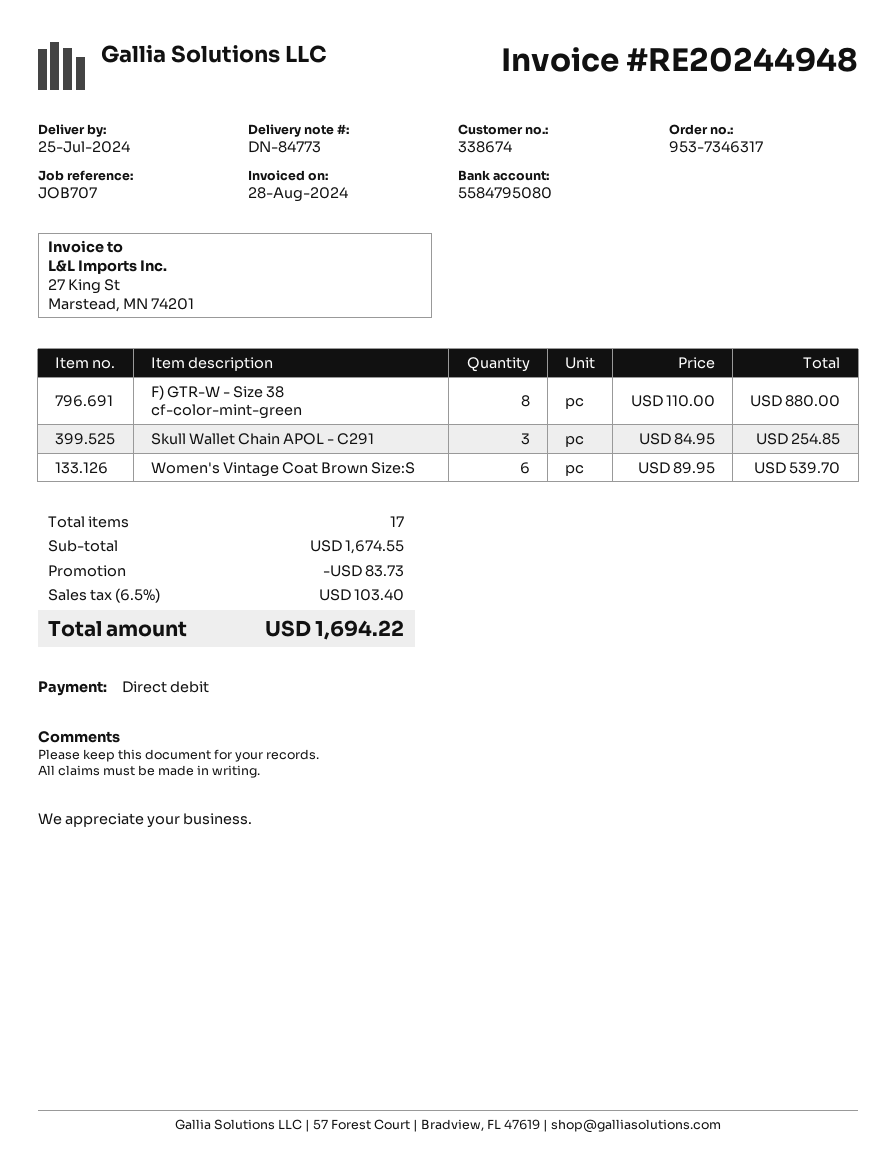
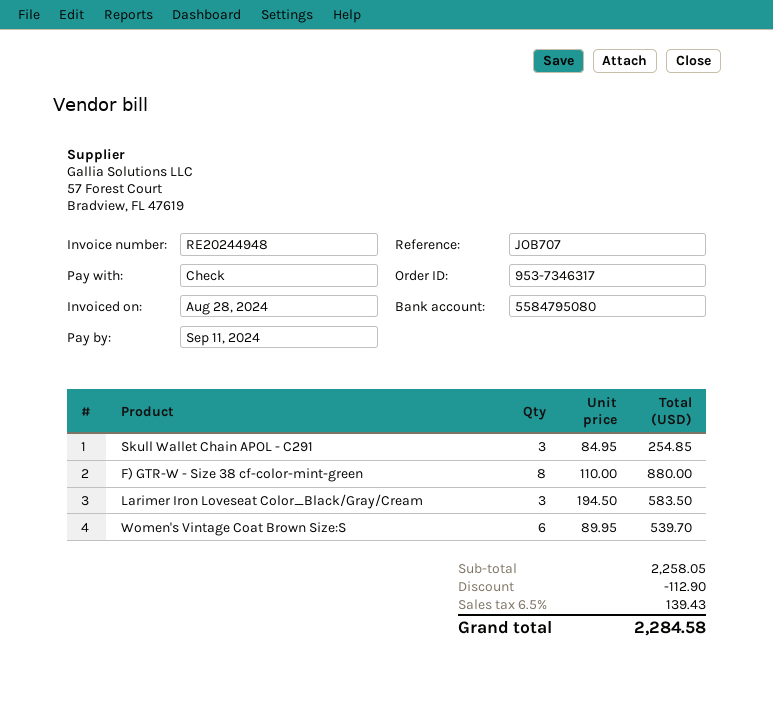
payment method: direct debit -> cheque
Larimer Iron Loveseat Color_Black/Gray/Cream: none -> 3 x 194.50 = 583.50
subtotal: 1674.55 -> 2258.05
discount: 83.73 -> 112.90
tax: 6.5% = 103.40 -> 6.5% = 139.43
total: 1694.22 -> 2284.58

